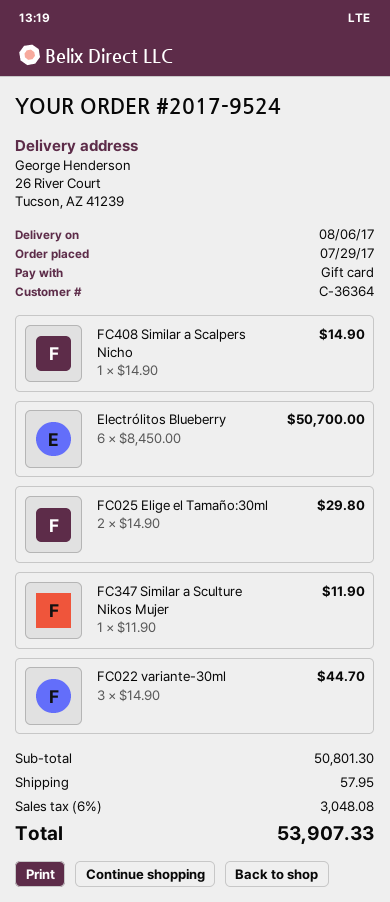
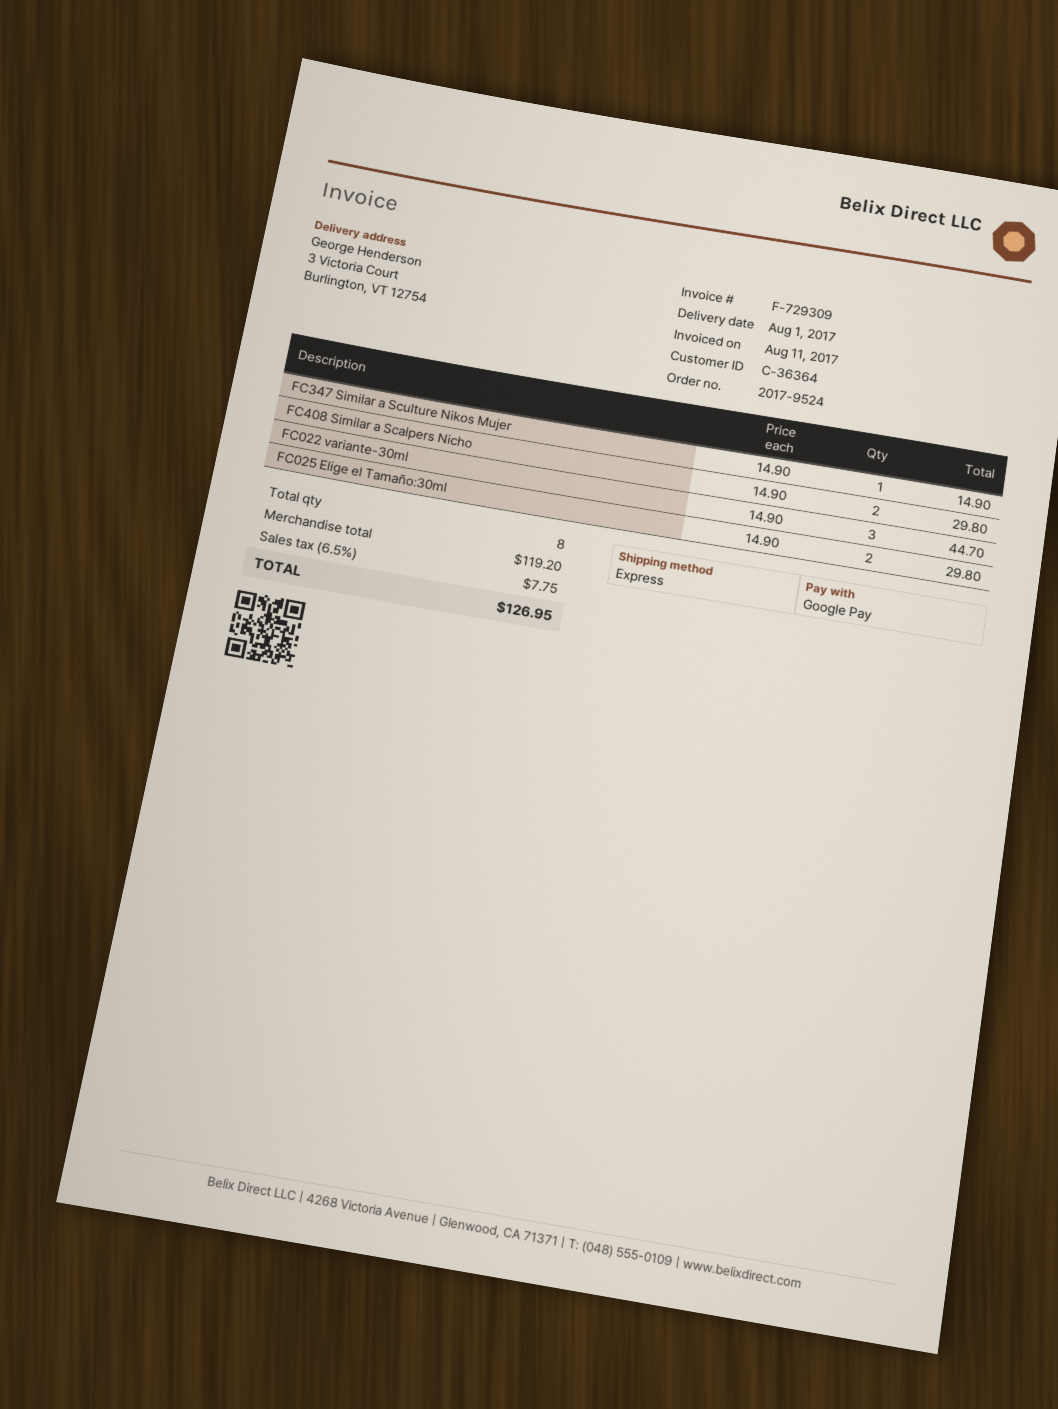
delivery date: 2017-08-06 -> 2017-08-01
payment method: gift card -> Google Pay
ship to: 26 River Court, Tucson, AZ 41239 -> 3 Victoria Court, Burlington, VT 12754
FC408 Similar a Scalpers Nicho: 1 x 14.90 = 14.90 -> 2 x 14.90 = 29.80
Electrólitos Blueberry: 6 x 8450.00 = 50700.00 -> none
FC347 Similar a Sculture Nikos Mujer: 1 x 11.90 = 11.90 -> 1 x 14.90 = 14.90
subtotal: 50801.30 -> 119.20
shipping: 57.95 -> none
tax: 6% = 3048.08 -> 6.5% = 7.75
total: 53907.33 -> 126.95

